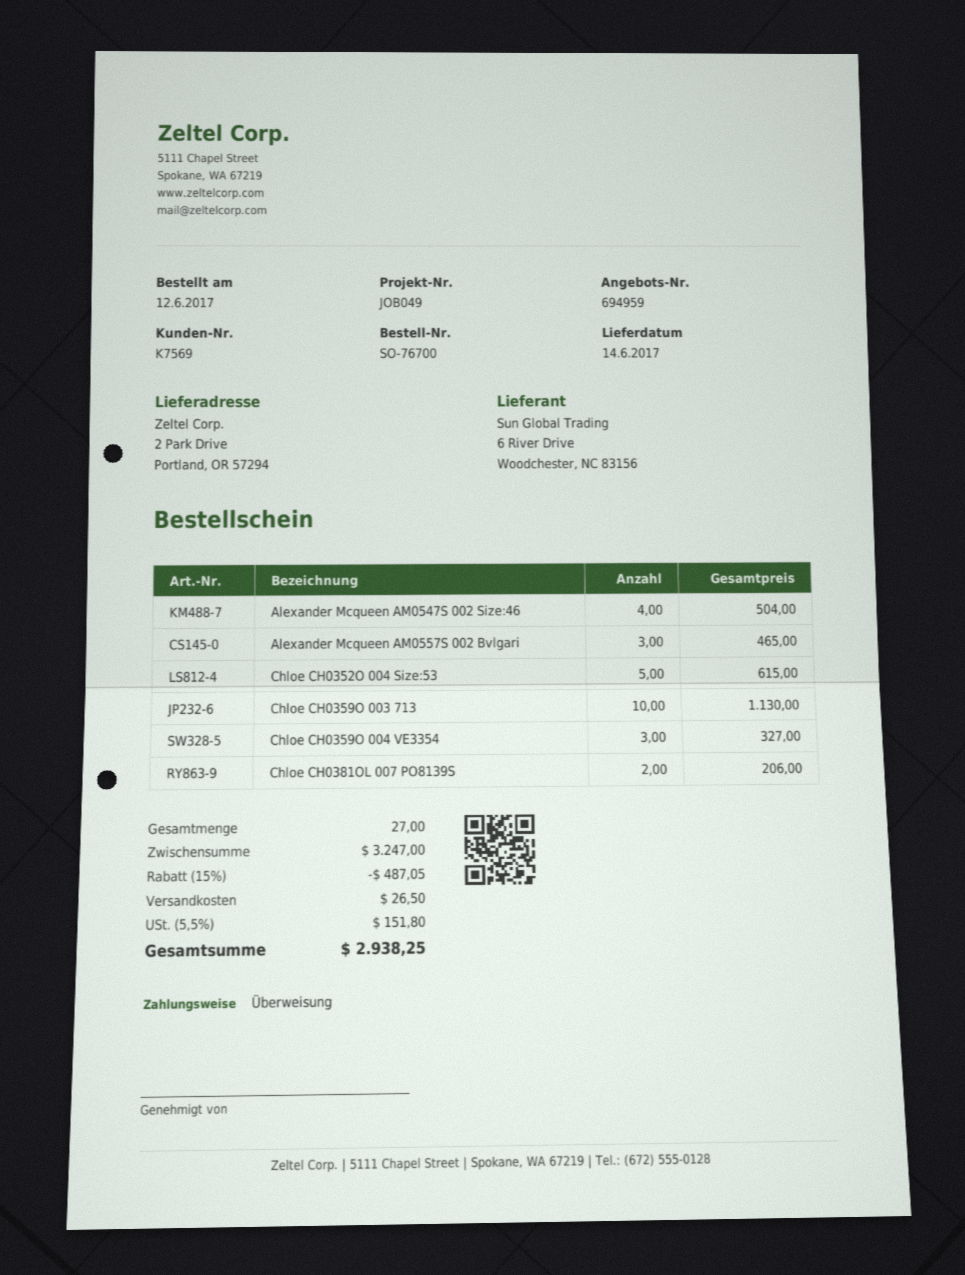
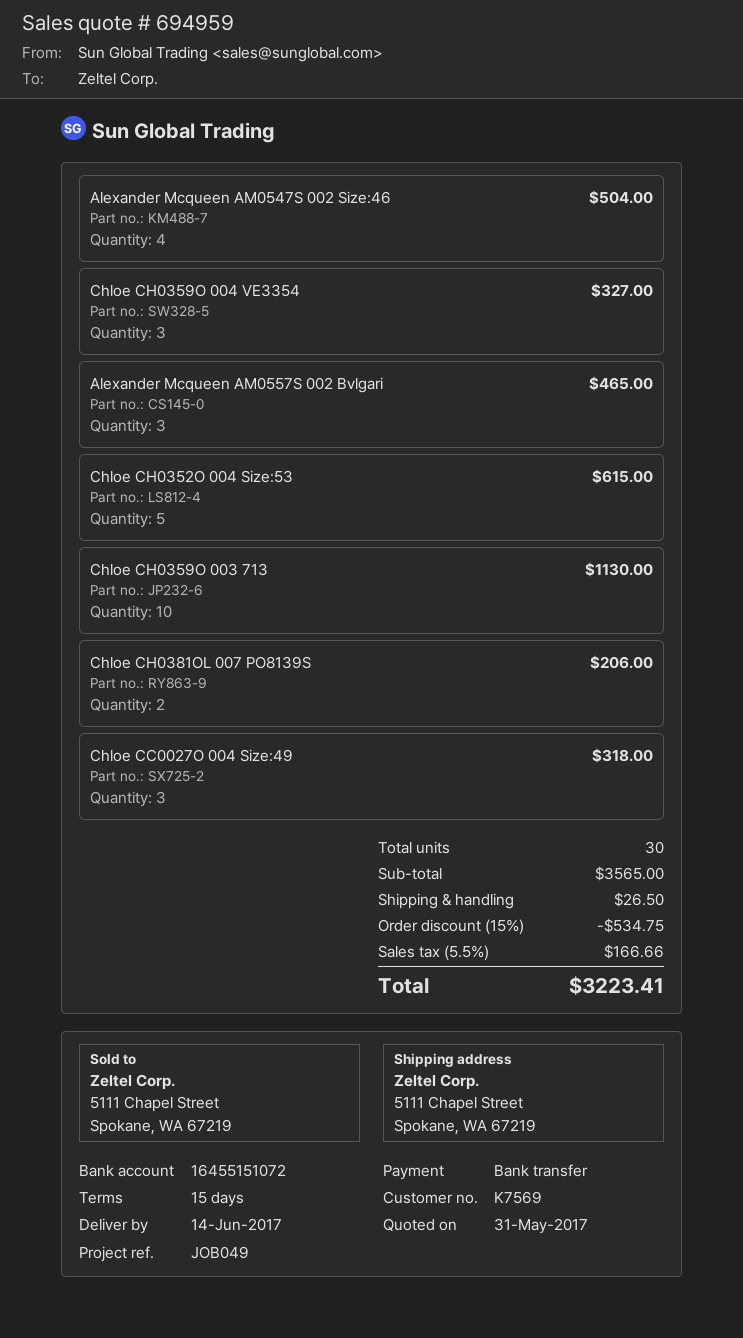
ship to: 2 Park Drive, Portland, OR 57294 -> 5111 Chapel Street, Spokane, WA 67219
Chloe CC0027O 004 Size:49: none -> 3 for 318.00
total quantity: 27 -> 30
subtotal: 3247.00 -> 3565.00
discount: 15% = 487.05 -> 15% = 534.75
tax: 5.5% = 151.80 -> 5.5% = 166.66
total: 2938.25 -> 3223.41

